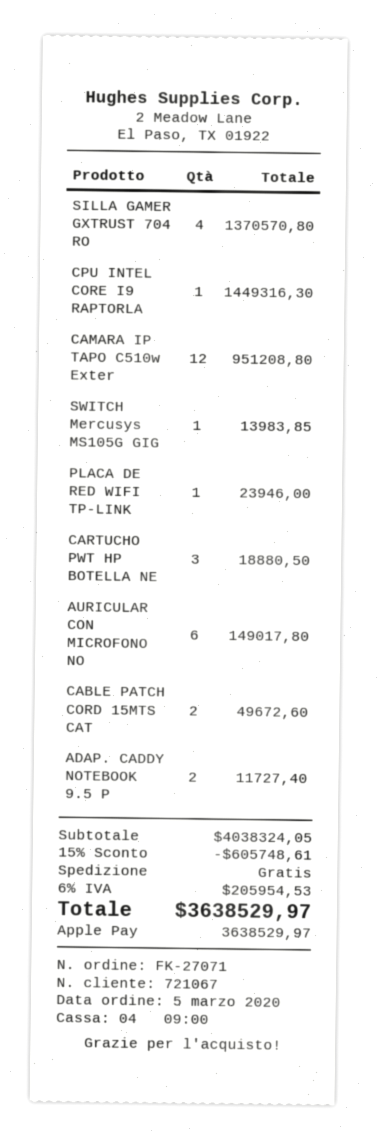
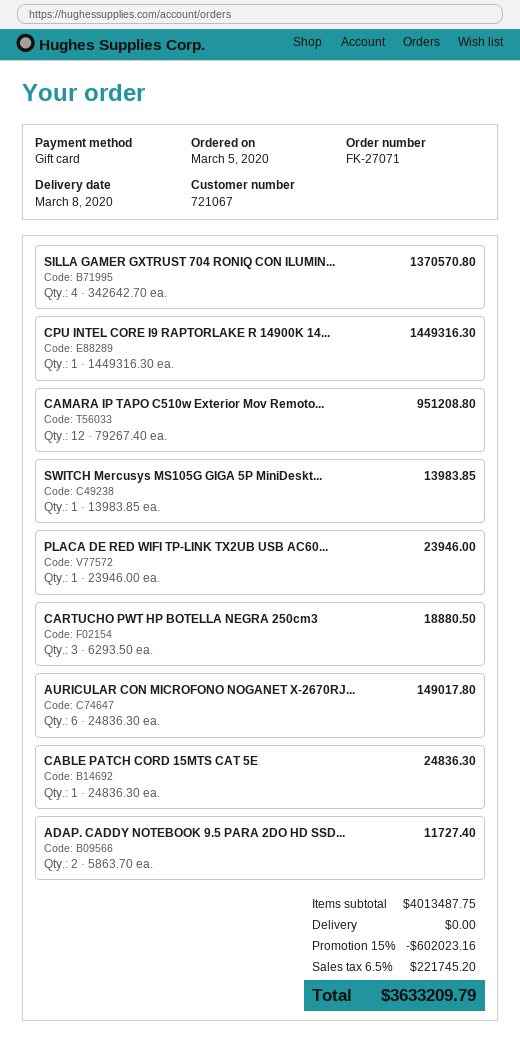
payment method: Apple Pay -> gift card
CABLE PATCH CORD 15MTS CAT: 2 for 49672.60 -> 1 for 24836.30
subtotal: 4038324.05 -> 4013487.75
discount: 15% = 605748.61 -> 15% = 602023.16
tax: 6% = 205954.53 -> 6.5% = 221745.20
total: 3638529.97 -> 3633209.79

